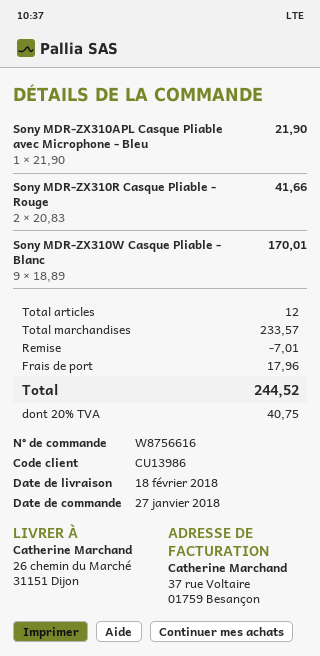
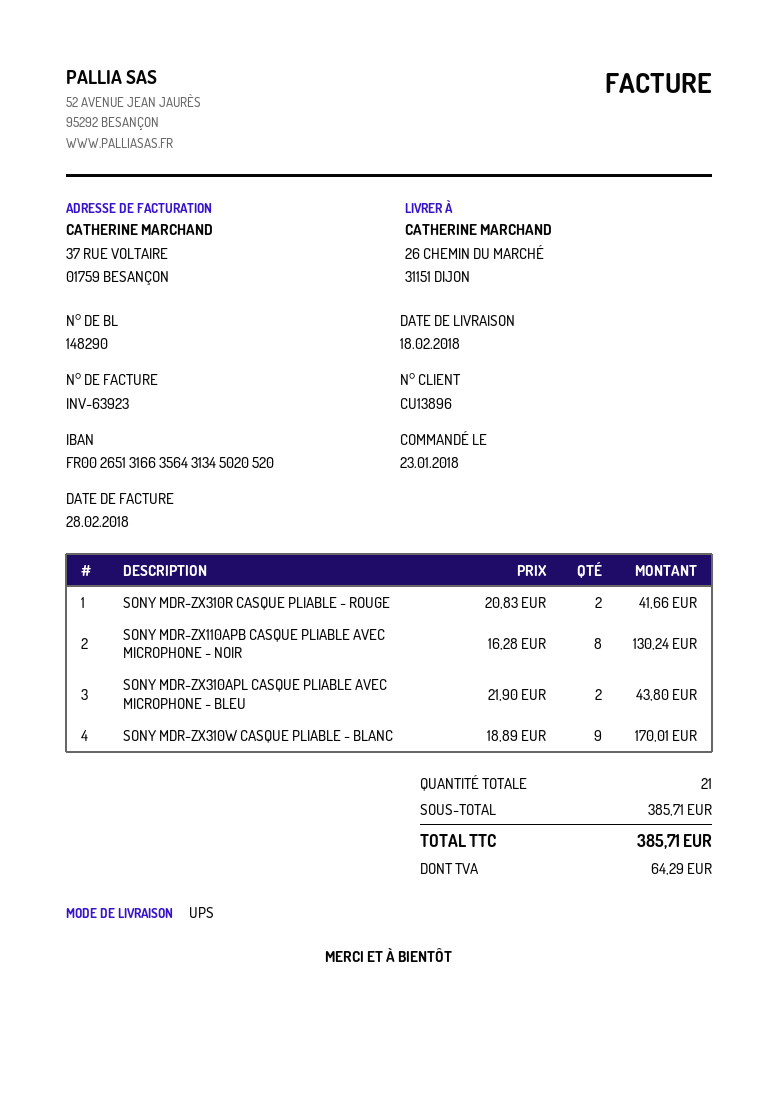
order date: 2018-01-27 -> 2018-01-23
customer number: CU13986 -> CU13896
Sony MDR-ZX310APL Casque Pliable avec Microphone - Bleu: 1 x 21.90 = 21.90 -> 2 x 21.90 = 43.80
SONY MDR-ZX110APB CASQUE PLIABLE AVEC MICROPHONE - NOIR: none -> 8 x 16.28 = 130.24
total quantity: 12 -> 21
subtotal: 233.57 -> 385.71
discount: 7.01 -> none
shipping: 17.96 -> none
tax: 40.75 -> 64.29
total: 244.52 -> 385.71

